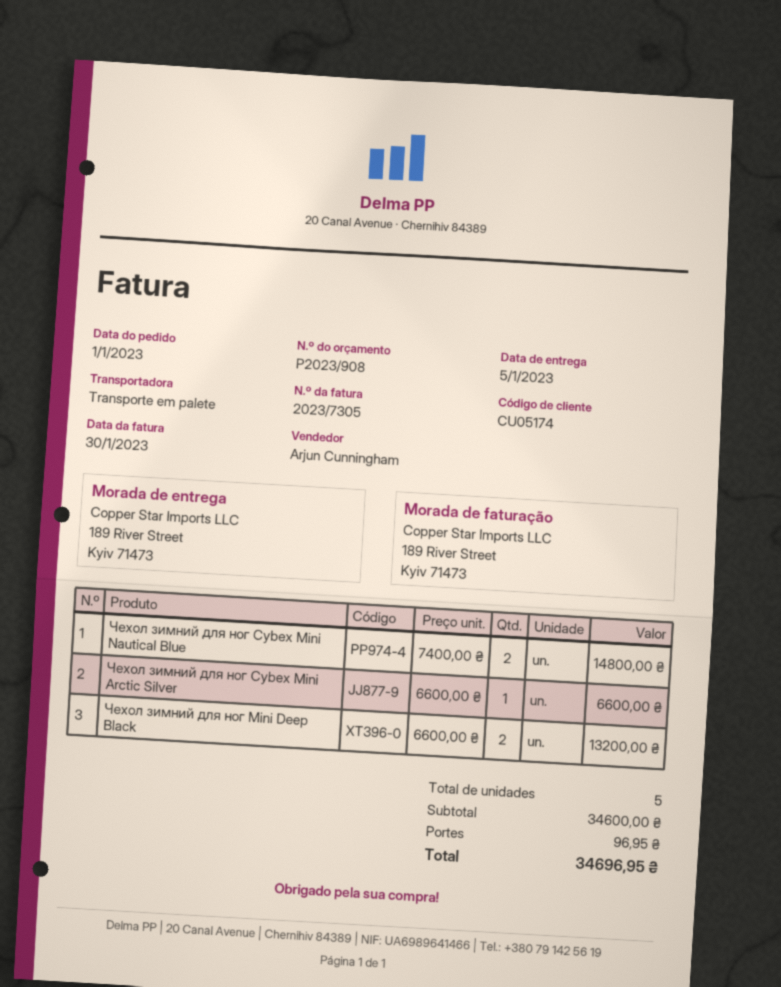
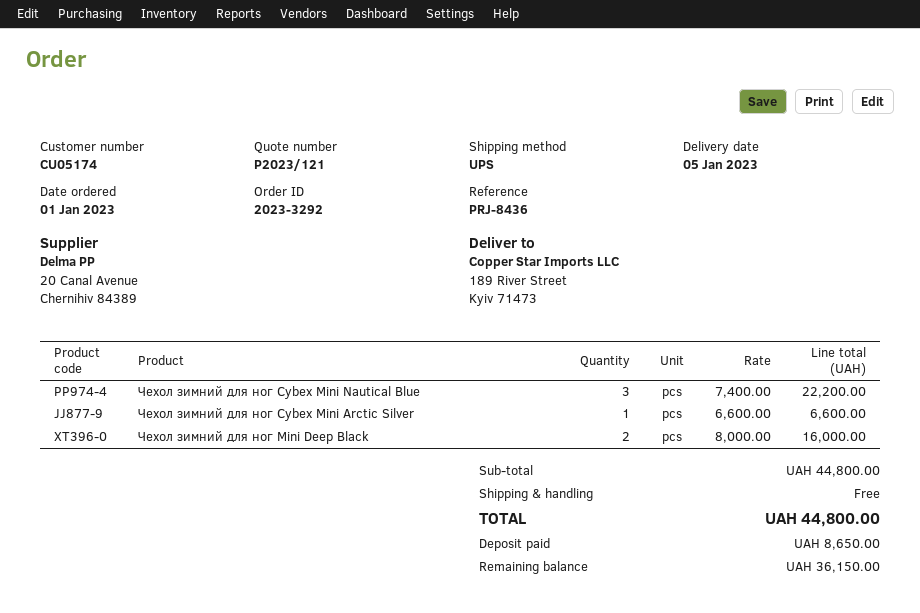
quote number: P2023/908 -> P2023/121
shipping method: pallet freight -> UPS
Чехол зимний для ног Cybex Mini Nautical Blue: 2 x 7400.00 = 14800.00 -> 3 x 7400.00 = 22200.00
Чехол зимний для ног Mini Deep Black: 2 x 6600.00 = 13200.00 -> 2 x 8000.00 = 16000.00
subtotal: 34600.00 -> 44800.00
shipping: 96.95 -> 0.00
total: 34696.95 -> 44800.00

